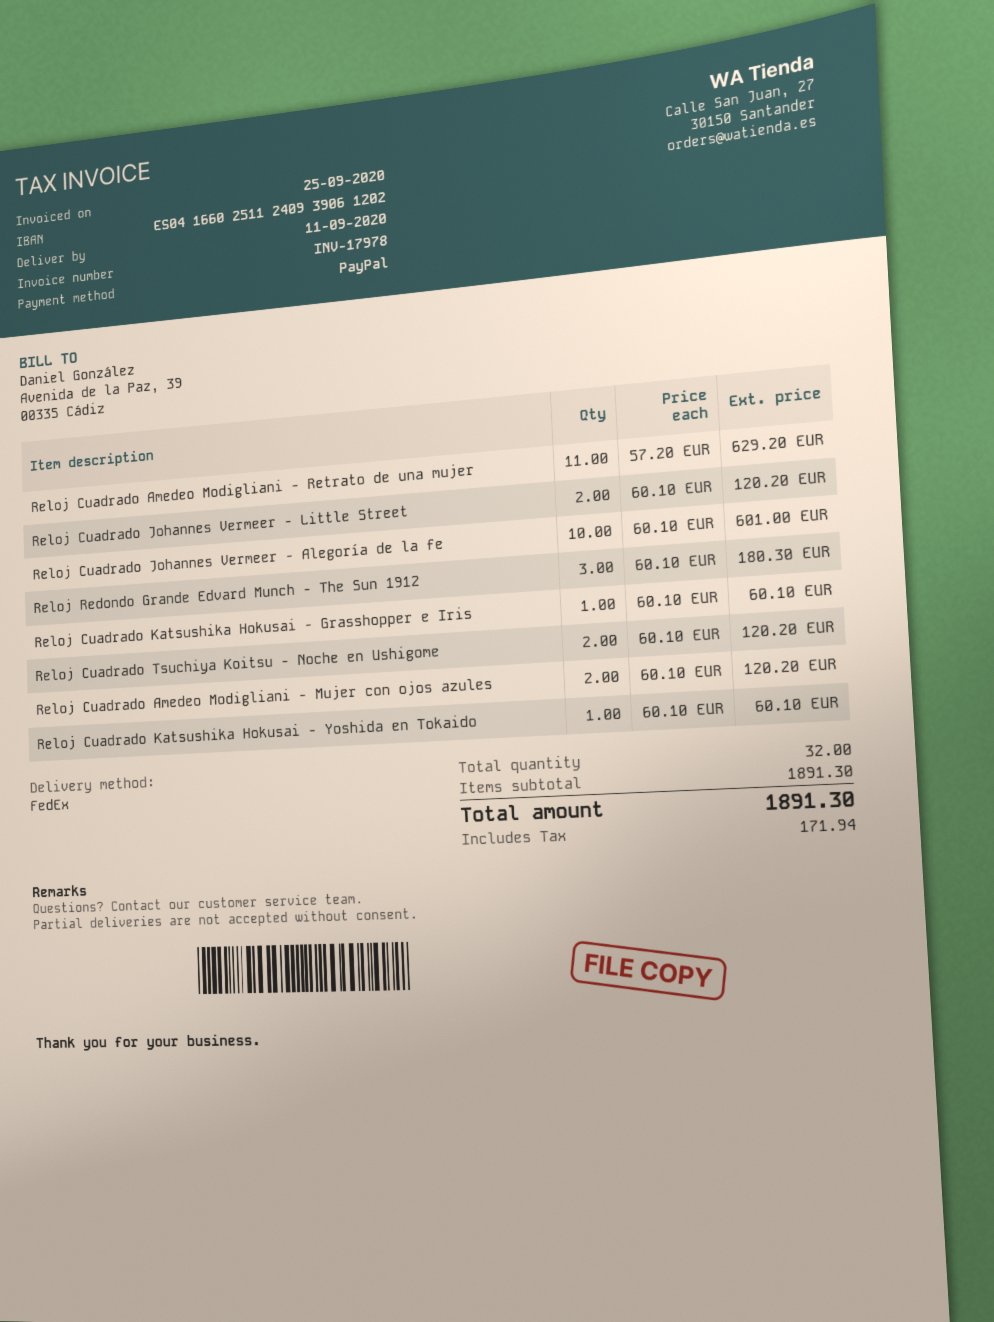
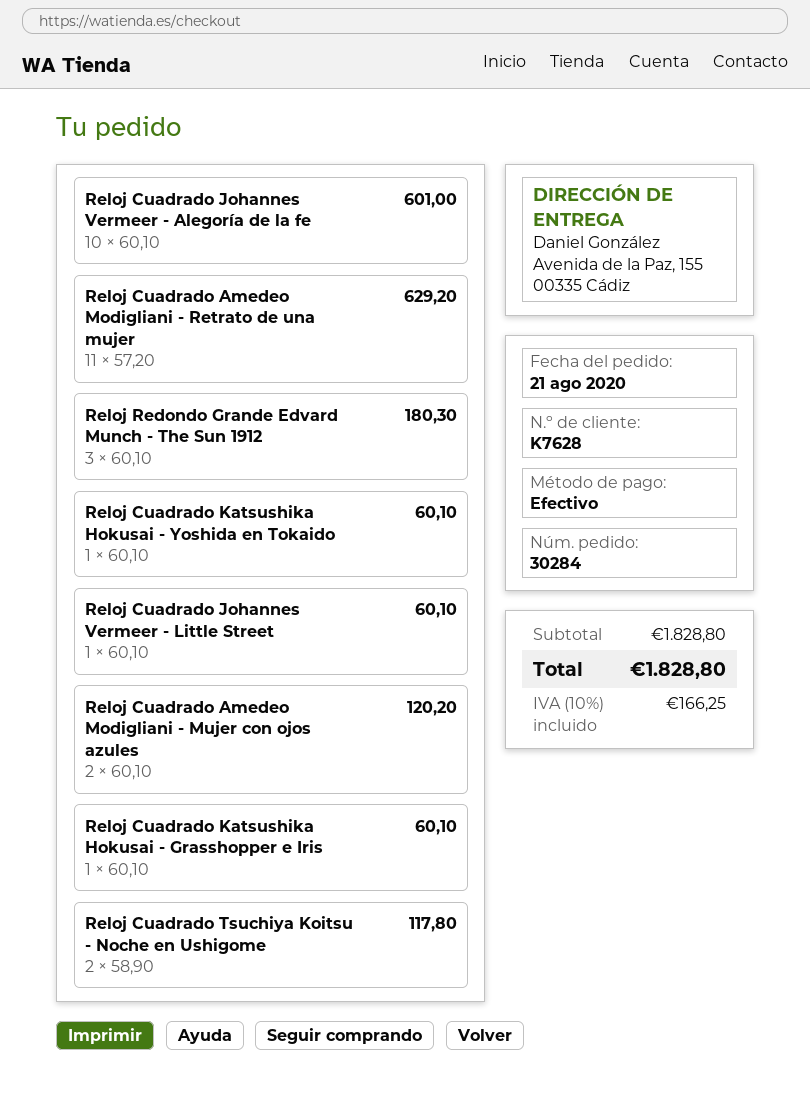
payment method: PayPal -> cash
Reloj Cuadrado Johannes Vermeer - Little Street: 2 x 60.10 = 120.20 -> 1 x 60.10 = 60.10
Reloj Cuadrado Tsuchiya Koitsu - Noche en Ushigome: 2 x 60.10 = 120.20 -> 2 x 58.90 = 117.80
subtotal: 1891.30 -> 1828.80
tax: 171.94 -> 166.25
total: 1891.30 -> 1828.80

